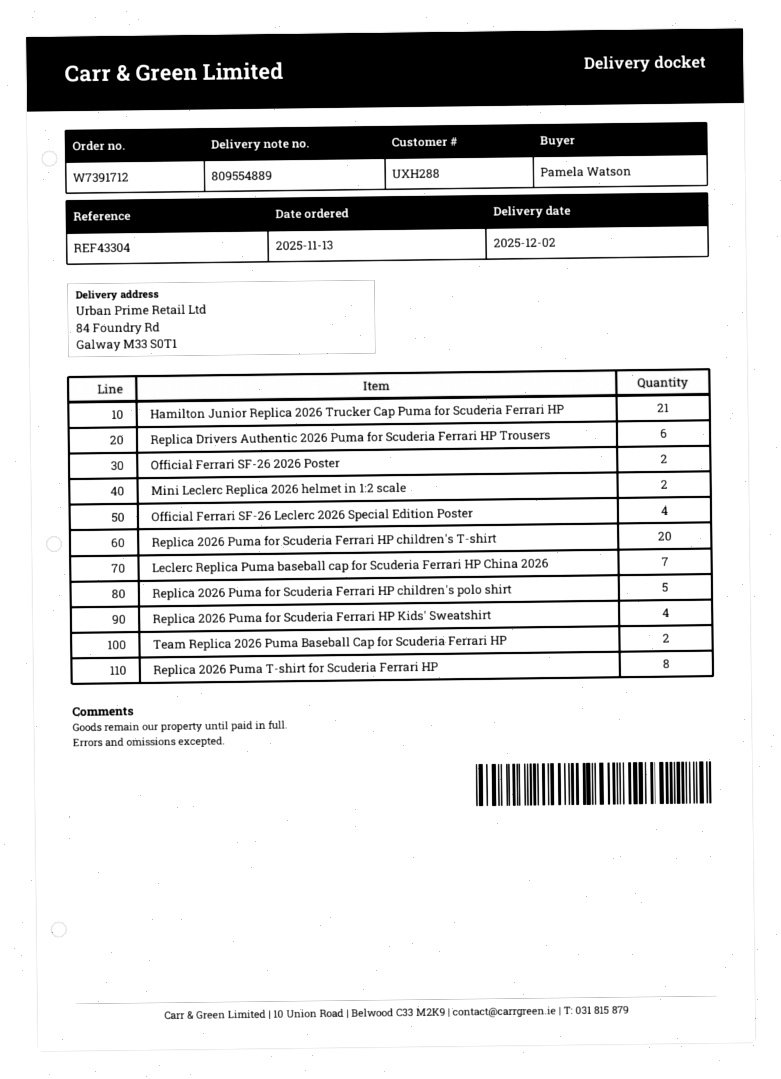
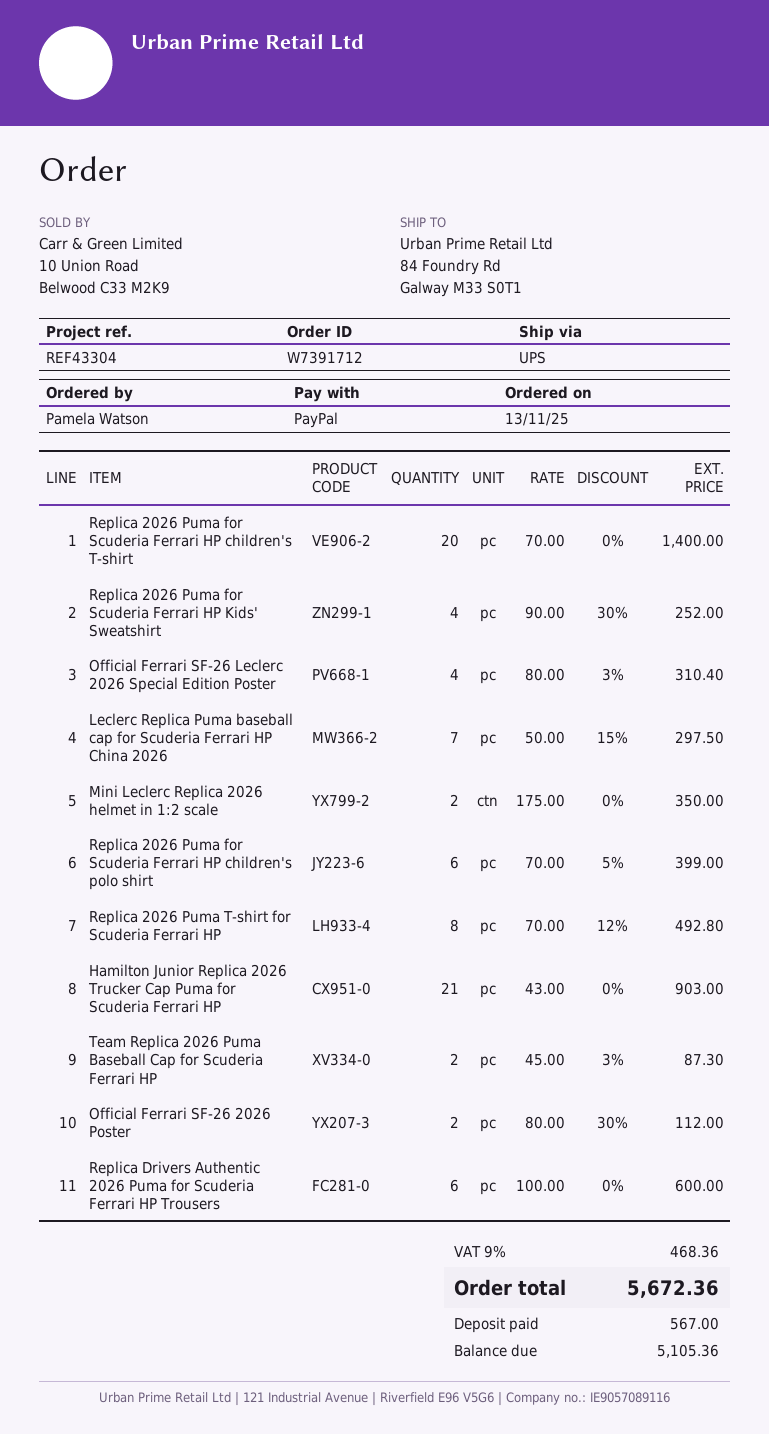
Replica 2026 Puma for Scuderia Ferrari HP children's polo shirt: 5 -> 6

